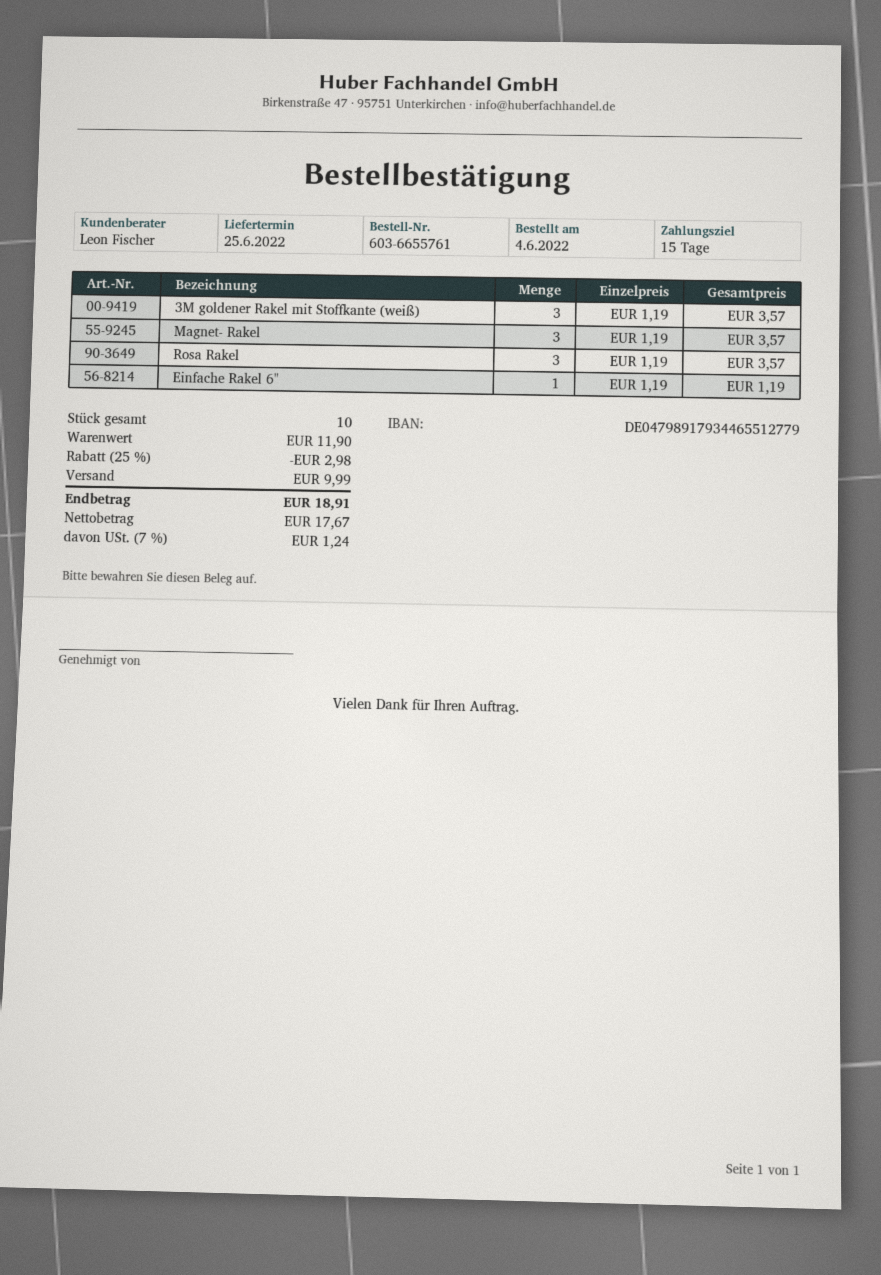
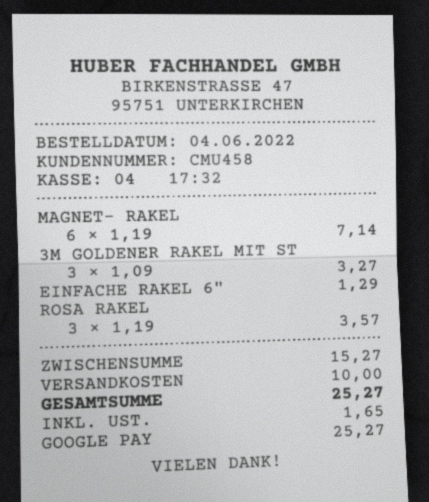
3M goldener Rakel mit Stoffkante (weiß): 3 x 1.19 = 3.57 -> 3 x 1.09 = 3.27
Magnet- Rakel: 3 x 1.19 = 3.57 -> 6 x 1.19 = 7.14
Einfache Rakel 6": 1 x 1.19 = 1.19 -> 1 x 1.29 = 1.29
subtotal: 11.90 -> 15.27
discount: 25% = 2.98 -> none
shipping: 9.99 -> 10.00
tax: 1.24 -> 1.65
total: 18.91 -> 25.27

